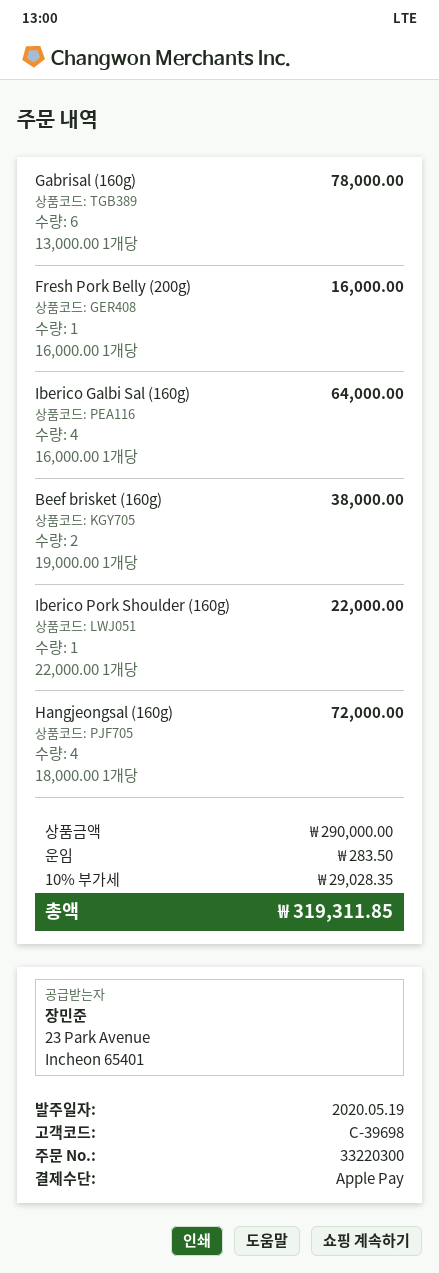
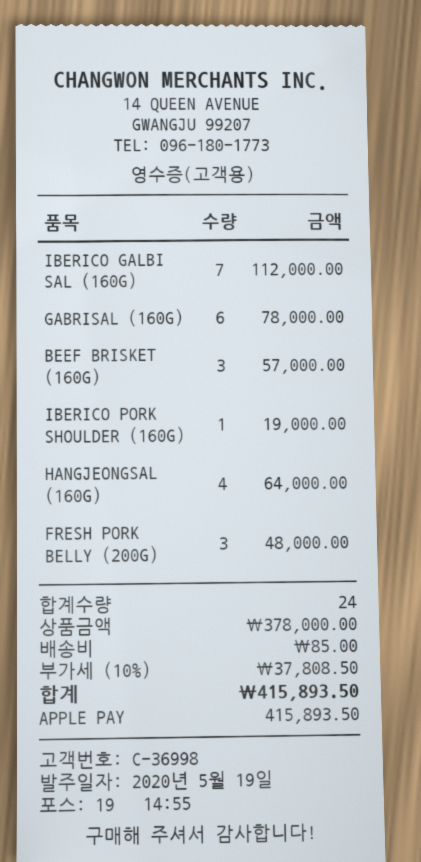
customer number: C-39698 -> C-36998
Fresh Pork Belly (200g): 1 for 16000.00 -> 3 for 48000.00
Iberico Galbi Sal (160g): 4 for 64000.00 -> 7 for 112000.00
Beef brisket (160g): 2 for 38000.00 -> 3 for 57000.00
Iberico Pork Shoulder (160g): 1 for 22000.00 -> 1 for 19000.00
Hangjeongsal (160g): 4 for 72000.00 -> 4 for 64000.00
subtotal: 290000.00 -> 378000.00
shipping: 283.50 -> 85.00
tax: 10% = 29028.35 -> 10% = 37808.50
total: 319311.85 -> 415893.50

